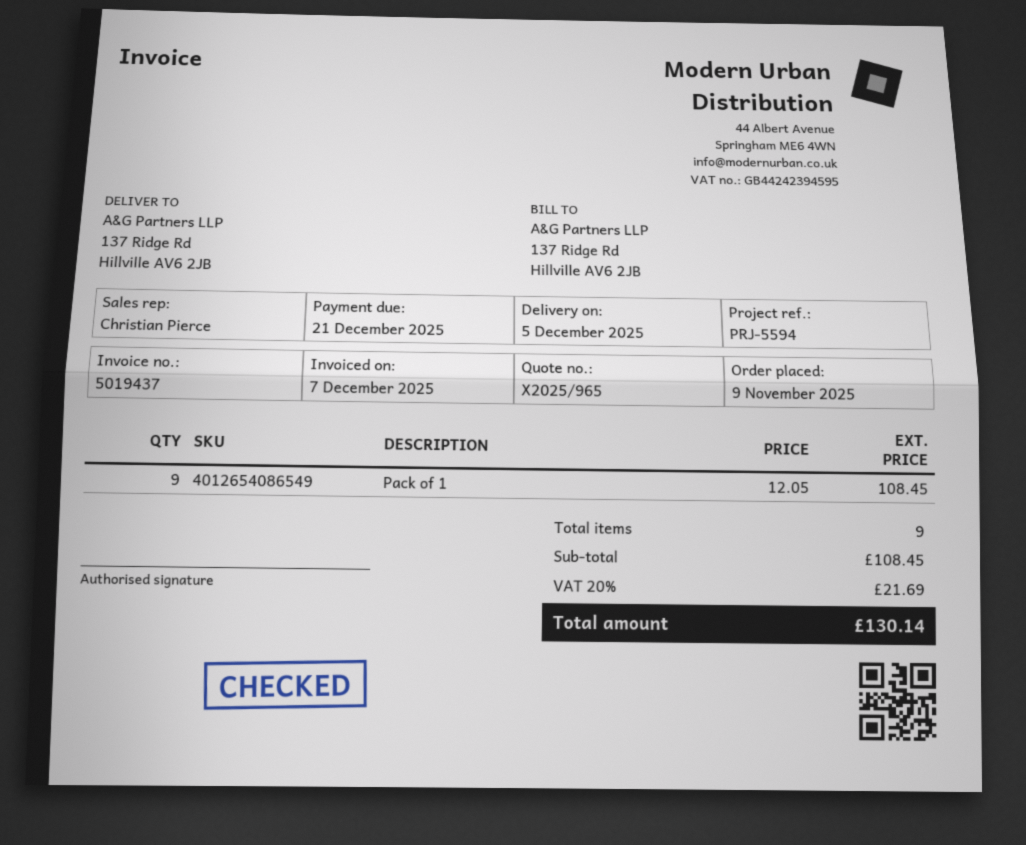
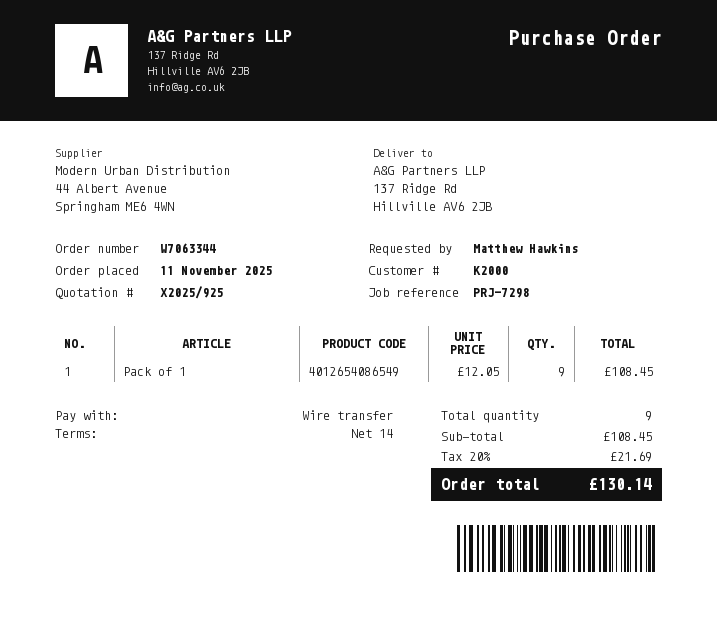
quote number: X2025/965 -> X2025/925
order date: 2025-11-09 -> 2025-11-11
reference: PRJ-5594 -> PRJ-7298

